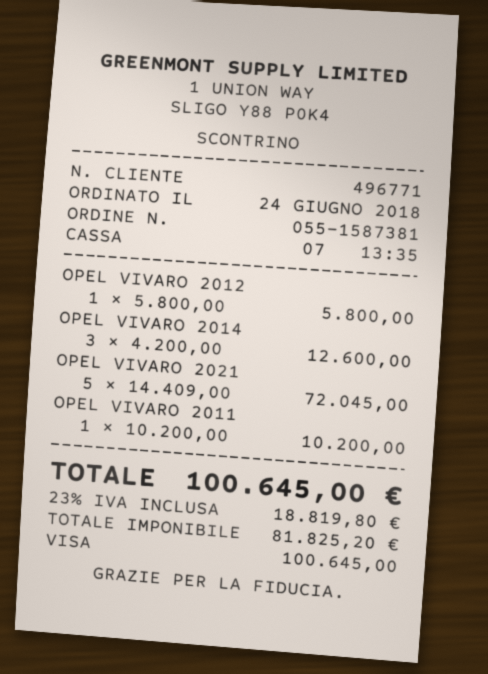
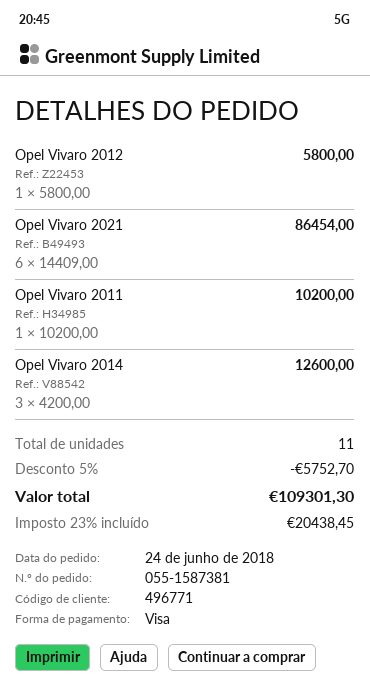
OPEL VIVARO 2021: 5 x 14409.00 = 72045.00 -> 6 x 14409.00 = 86454.00
discount: none -> 5% = 5752.70
tax: 23% = 18819.80 -> 23% = 20438.45
total: 100645.00 -> 109301.30

